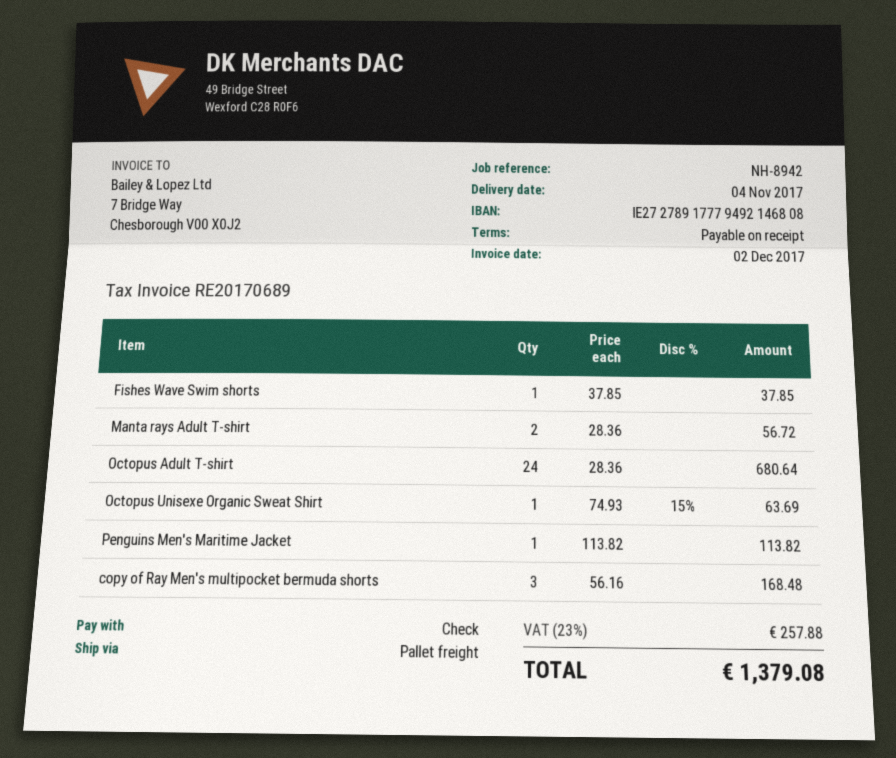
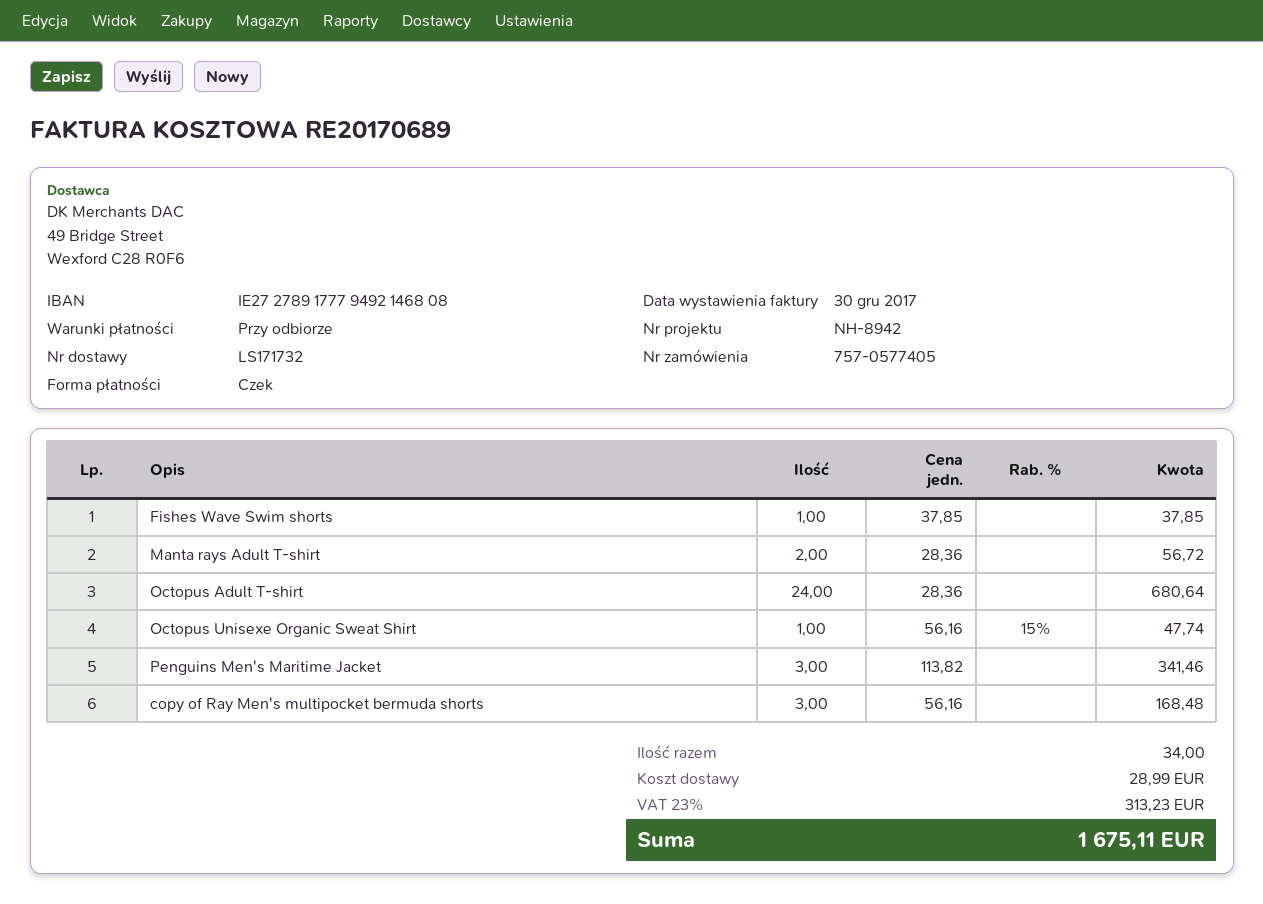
invoice date: 2017-12-02 -> 2017-12-30
Octopus Unisexe Organic Sweat Shirt: 1 x 74.93 - 15% = 63.69 -> 1 x 56.16 - 15% = 47.74
Penguins Men's Maritime Jacket: 1 x 113.82 = 113.82 -> 3 x 113.82 = 341.46
shipping: none -> 28.99
tax: 23% = 257.88 -> 23% = 313.23
total: 1379.08 -> 1675.11

